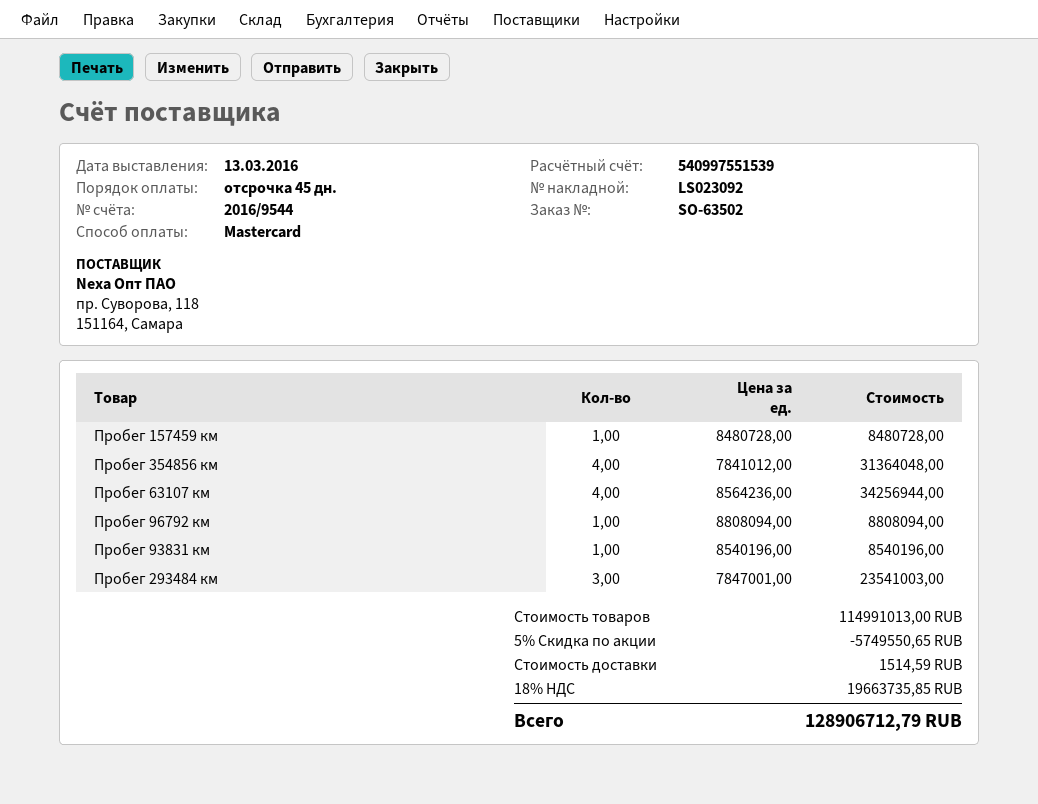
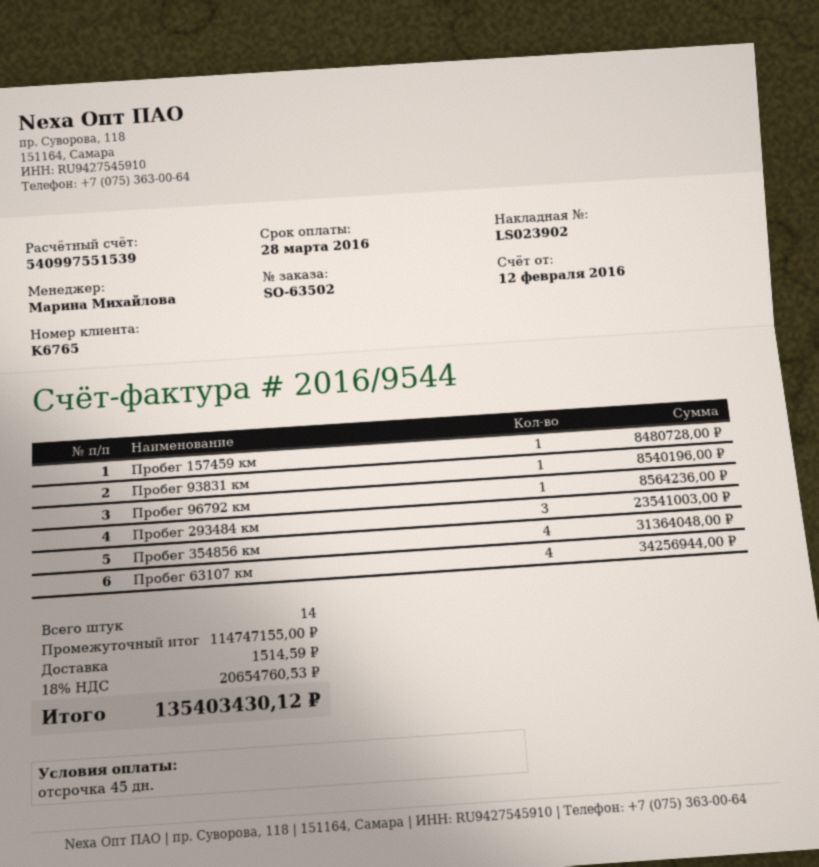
delivery note number: LS023092 -> LS023902
invoice date: 2016-03-13 -> 2016-02-12
Пробег 96792 км: 1 for 8808094.00 -> 1 for 8564236.00
subtotal: 114991013.00 -> 114747155.00
discount: 5% = 5749550.65 -> none
tax: 18% = 19663735.85 -> 18% = 20654760.53
total: 128906712.79 -> 135403430.12

